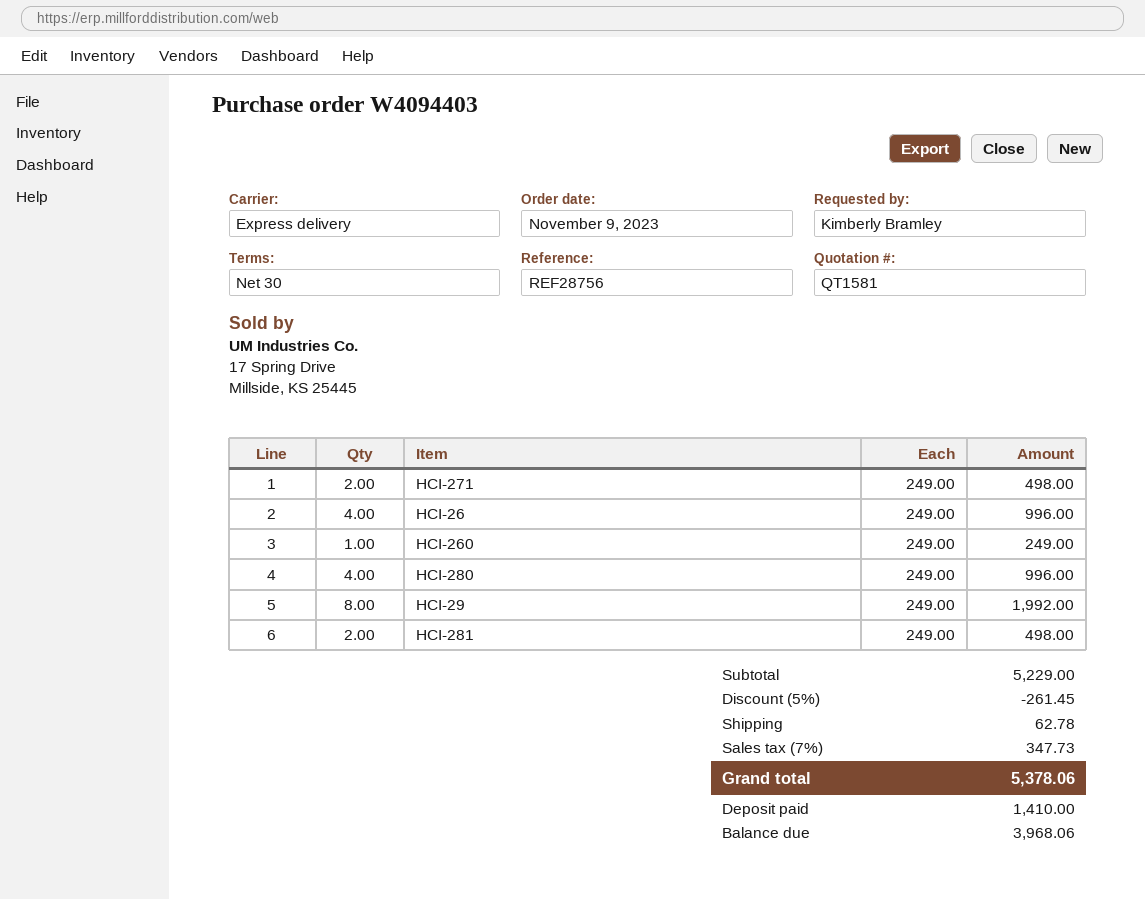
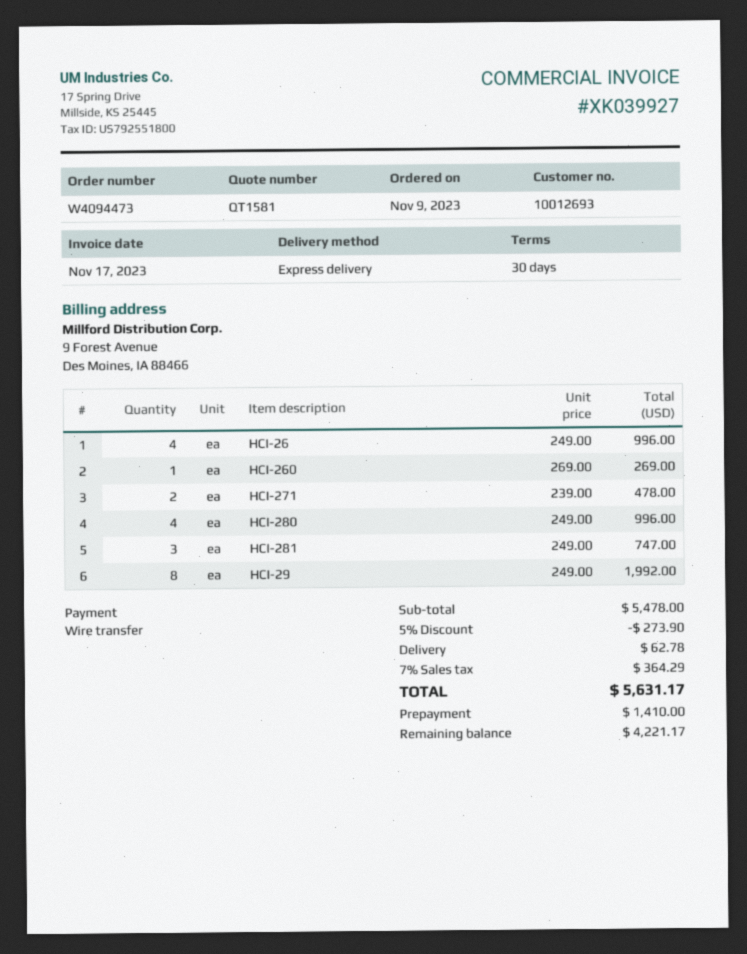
order number: W4094403 -> W4094473
HCI-271: 2 x 249.00 = 498.00 -> 2 x 239.00 = 478.00
HCI-260: 1 x 249.00 = 249.00 -> 1 x 269.00 = 269.00
HCI-281: 2 x 249.00 = 498.00 -> 3 x 249.00 = 747.00
subtotal: 5229.00 -> 5478.00
discount: 5% = 261.45 -> 5% = 273.90
tax: 7% = 347.73 -> 7% = 364.29
total: 5378.06 -> 5631.17
balance: 3968.06 -> 4221.17

